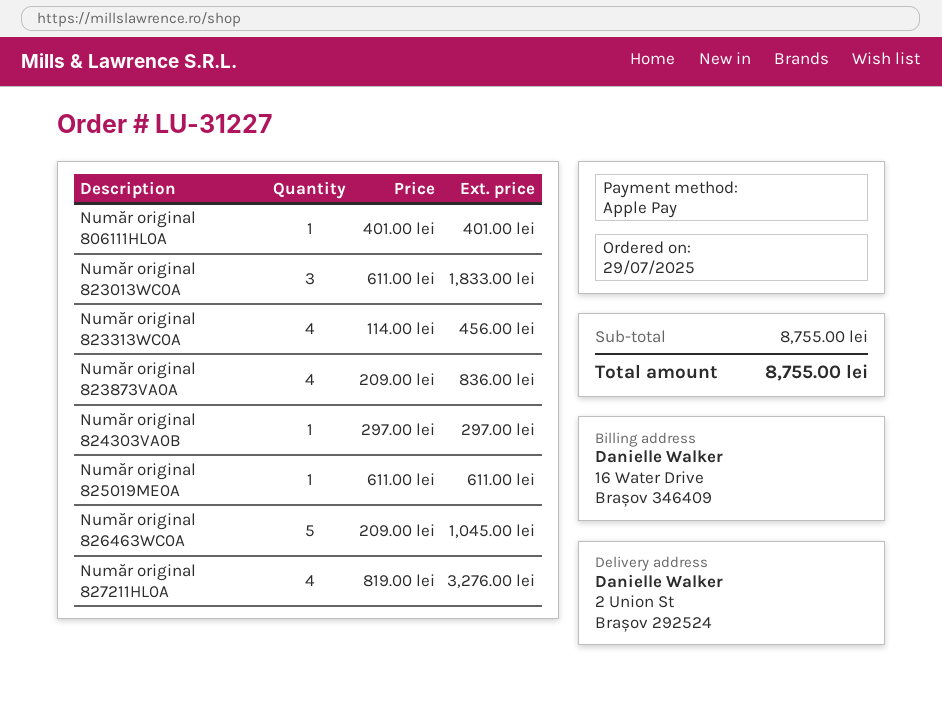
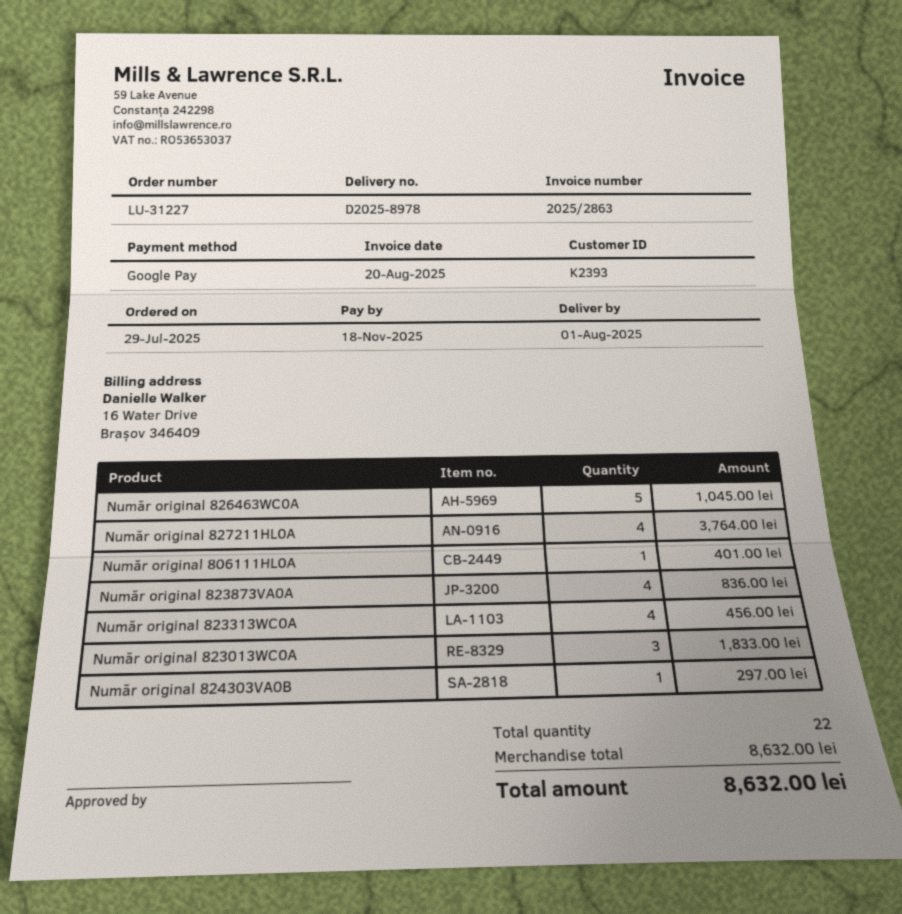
payment method: Apple Pay -> Google Pay
Număr original 825019ME0A: 1 for 611.00 -> none
Număr original 827211HL0A: 4 for 3276.00 -> 4 for 3764.00
subtotal: 8755.00 -> 8632.00
total: 8755.00 -> 8632.00

